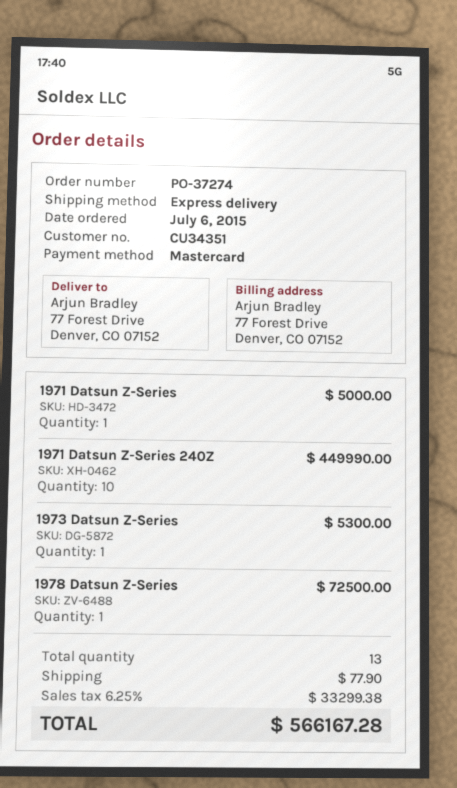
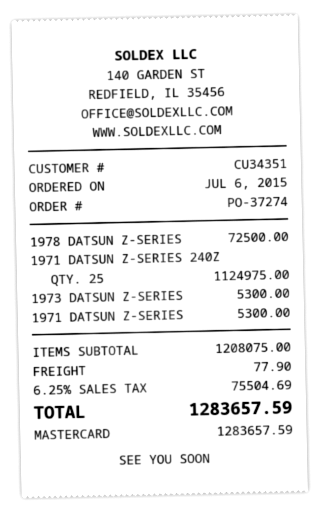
1971 Datsun Z-Series: 1 for 5000.00 -> 1 for 5300.00
1971 Datsun Z-Series 240Z: 10 for 449990.00 -> 25 for 1124975.00
tax: 6.25% = 33299.38 -> 6.25% = 75504.69
total: 566167.28 -> 1283657.59

